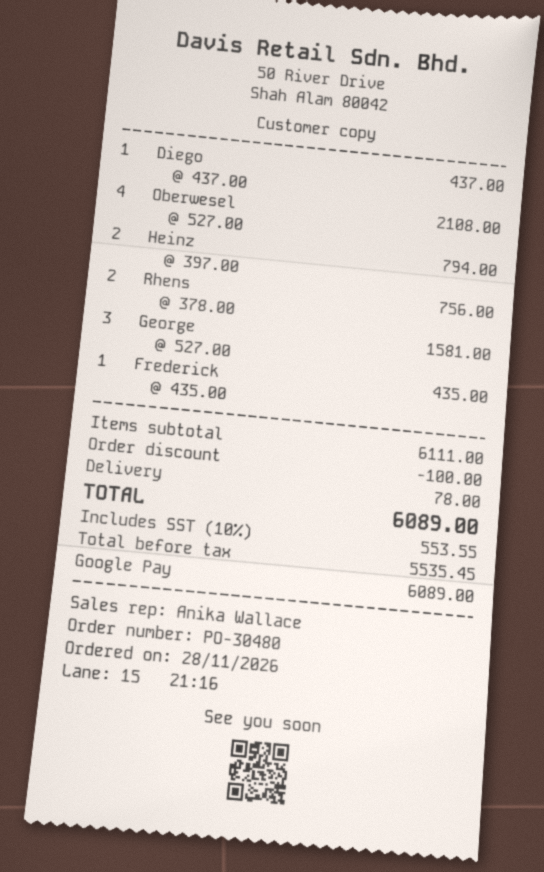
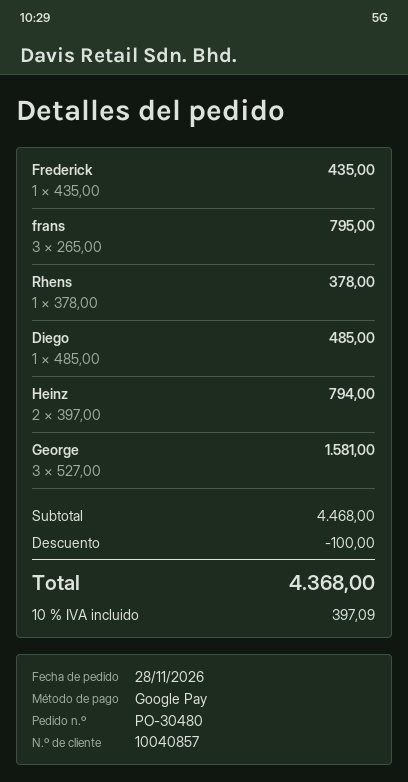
Diego: 1 x 437.00 = 437.00 -> 1 x 485.00 = 485.00
Oberwesel: 4 x 527.00 = 2108.00 -> none
Rhens: 2 x 378.00 = 756.00 -> 1 x 378.00 = 378.00
frans: none -> 3 x 265.00 = 795.00
subtotal: 6111.00 -> 4468.00
shipping: 78.00 -> none
tax: 10% = 553.55 -> 10% = 397.09
total: 6089.00 -> 4368.00

